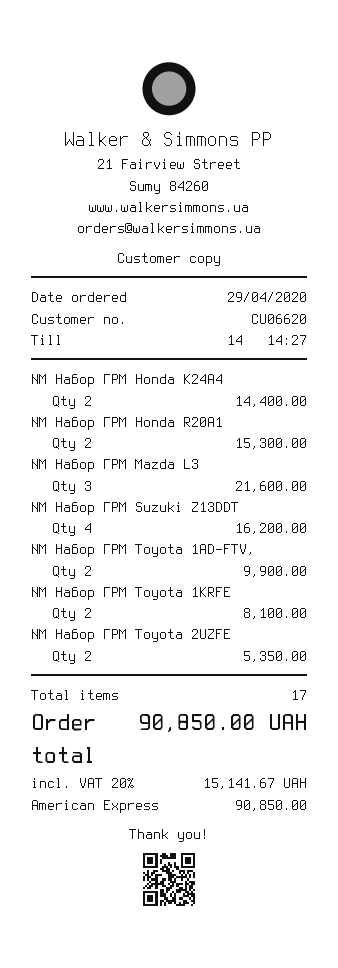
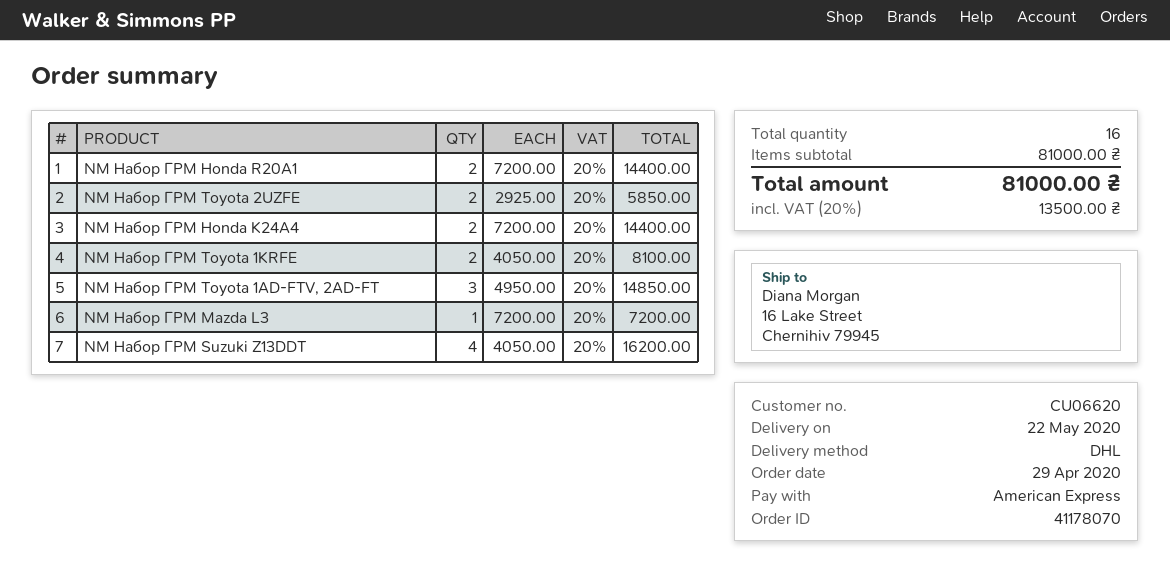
NM Набор ГРМ Honda R20A1: 2 for 15300.00 -> 2 for 14400.00
NM Набор ГРМ Mazda L3: 3 for 21600.00 -> 1 for 7200.00
NM Набор ГРМ Toyota 1AD-FTV,: 2 for 9900.00 -> 3 for 14850.00
NM Набор ГРМ Toyota 2UZFE: 2 for 5350.00 -> 2 for 5850.00
total quantity: 17 -> 16
tax: 20% = 15141.67 -> 20% = 13500.00
total: 90850.00 -> 81000.00

